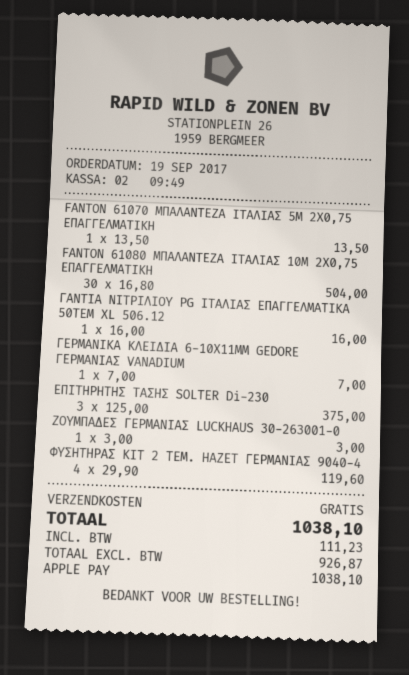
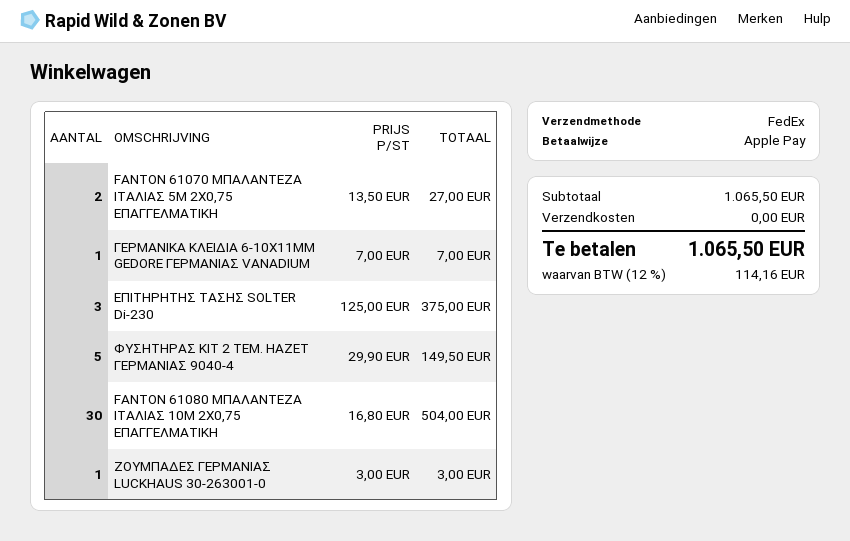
FANTON 61070 ΜΠΑΛΑΝΤΕΖΑ ΙΤΑΛΙΑΣ 5Μ 2X0,75 ΕΠΑΓΓΕΛΜΑΤΙΚΗ: 1 x 13.50 = 13.50 -> 2 x 13.50 = 27.00
ΓΑΝΤΙΑ ΝΙΤΡΙΛΙΟΥ PG ΙΤΑΛΙΑΣ ΕΠΑΓΓΕΛΜΑΤΙΚΑ 50ΤΕΜ ΧL 506.12: 1 x 16.00 = 16.00 -> none
ΦΥΣΗΤΗΡΑΣ ΚΙΤ 2 ΤΕΜ. HAZET ΓΕΡΜΑΝΙΑΣ 9040-4: 4 x 29.90 = 119.60 -> 5 x 29.90 = 149.50
tax: 111.23 -> 114.16
total: 1038.10 -> 1065.50

